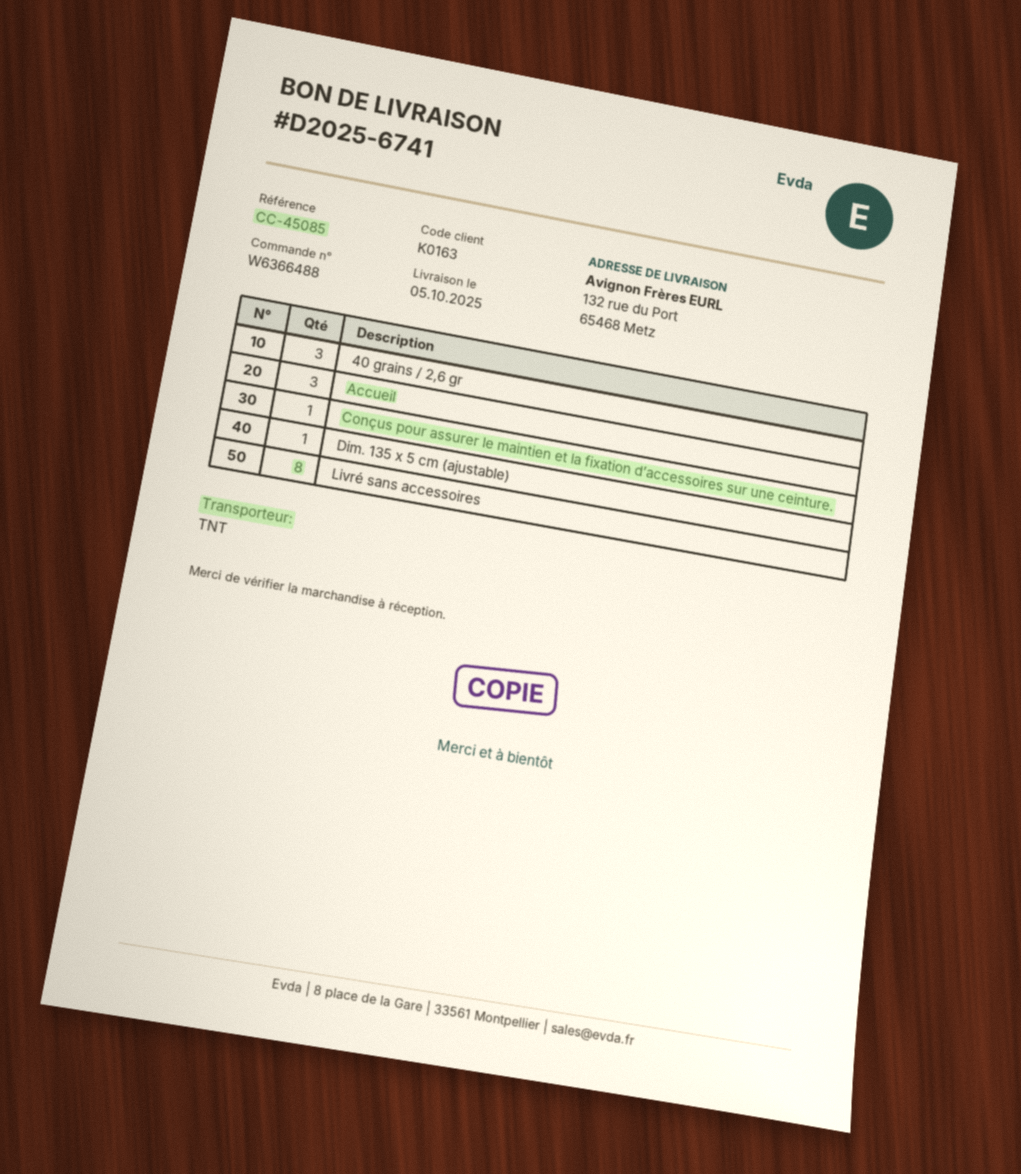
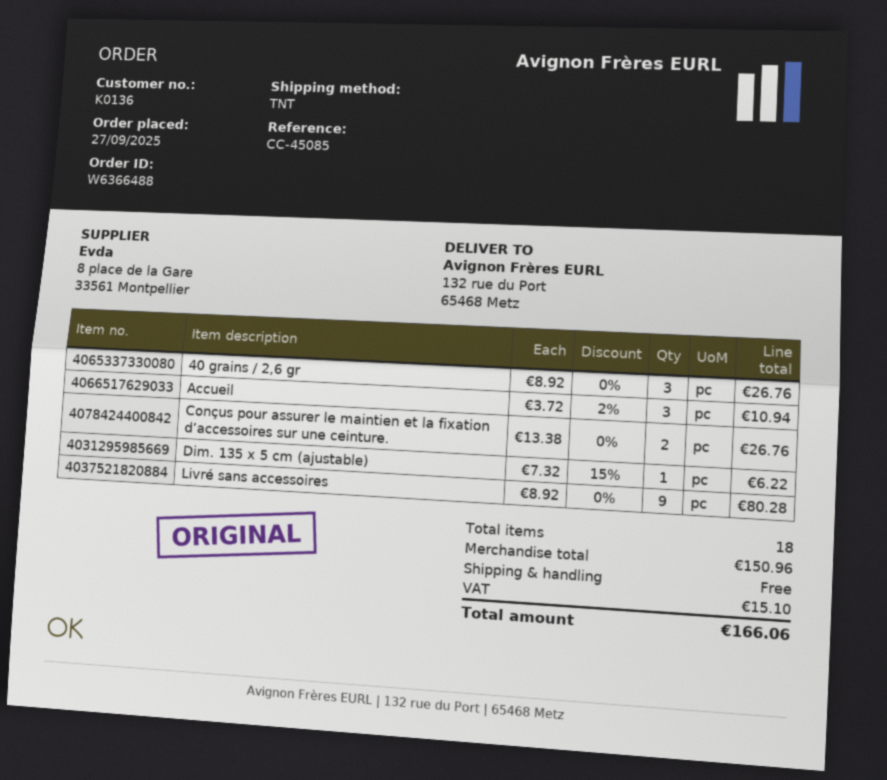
customer number: K0163 -> K0136
Conçus pour assurer le maintien et la fixation d’accessoires sur une ceinture.: 1 -> 2
Livré sans accessoires: 8 -> 9

